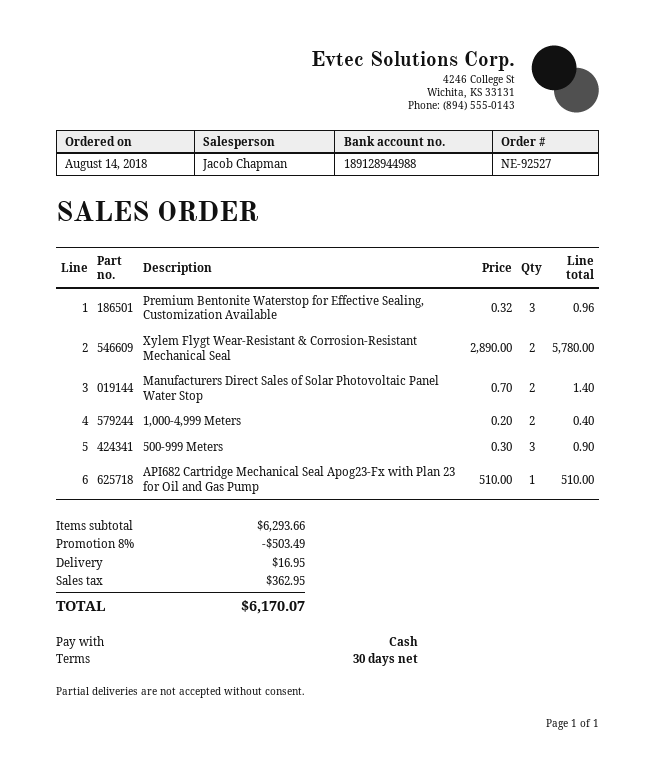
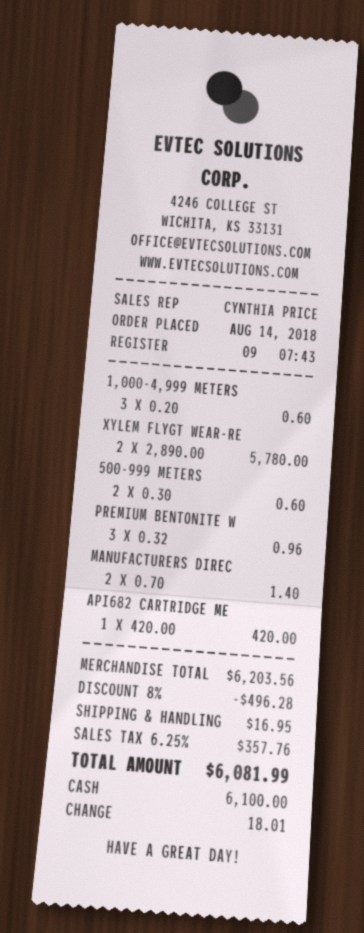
sales rep: Jacob Chapman -> CYNTHIA PRICE
1,000-4,999 Meters: 2 x 0.20 = 0.40 -> 3 x 0.20 = 0.60
500-999 Meters: 3 x 0.30 = 0.90 -> 2 x 0.30 = 0.60
API682 Cartridge Mechanical Seal Apog23-Fx with Plan 23 for Oil and Gas Pump: 1 x 510.00 = 510.00 -> 1 x 420.00 = 420.00
subtotal: 6293.66 -> 6203.56
discount: 8% = 503.49 -> 8% = 496.28
tax: 362.95 -> 357.76
total: 6170.07 -> 6081.99

